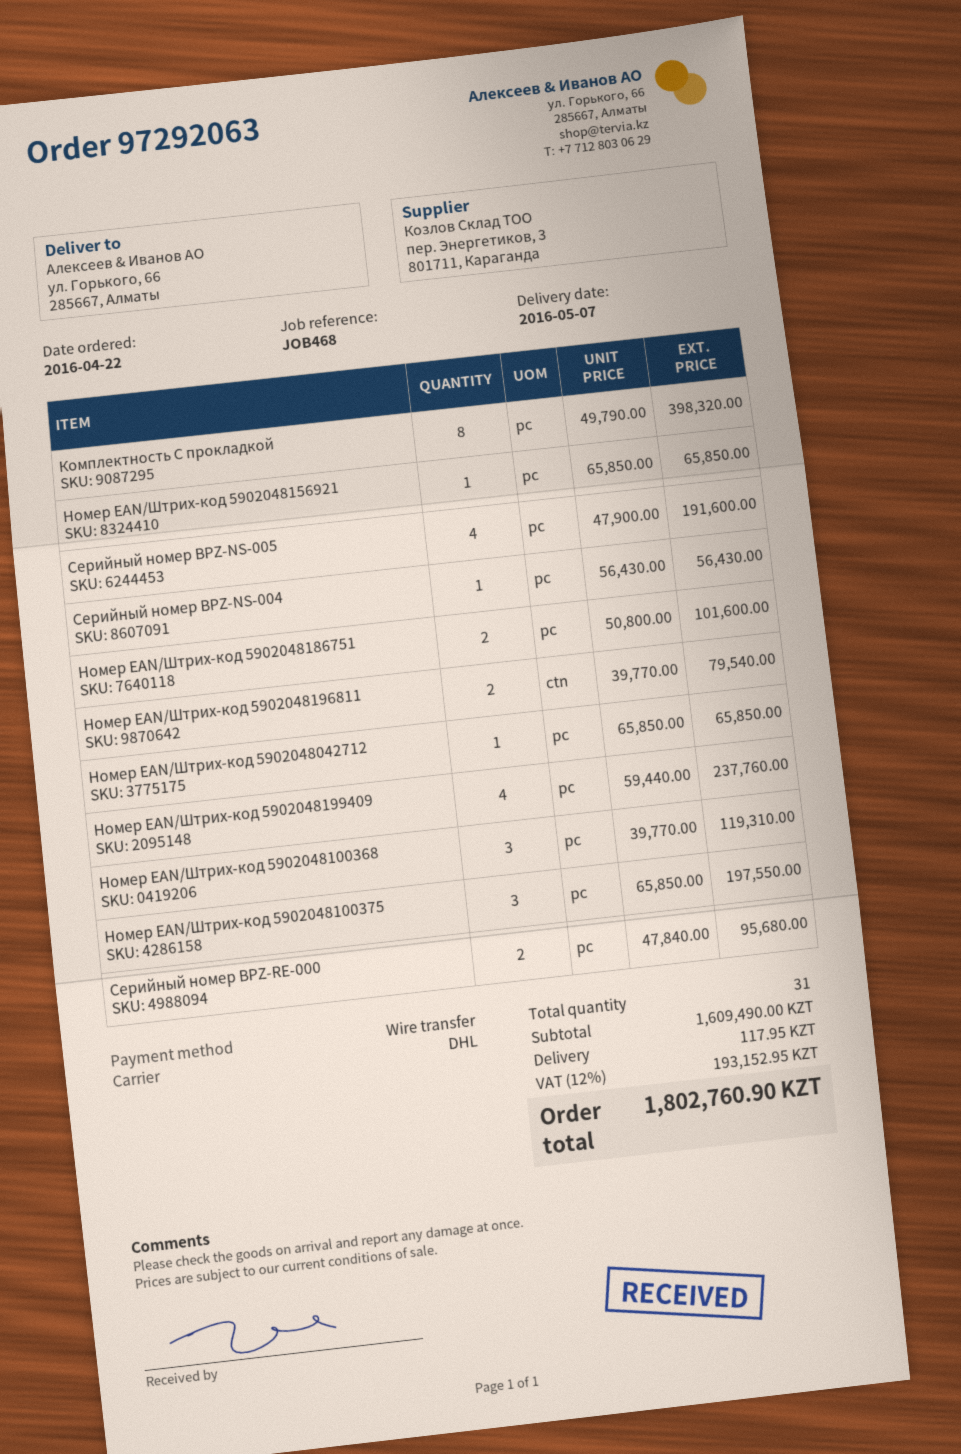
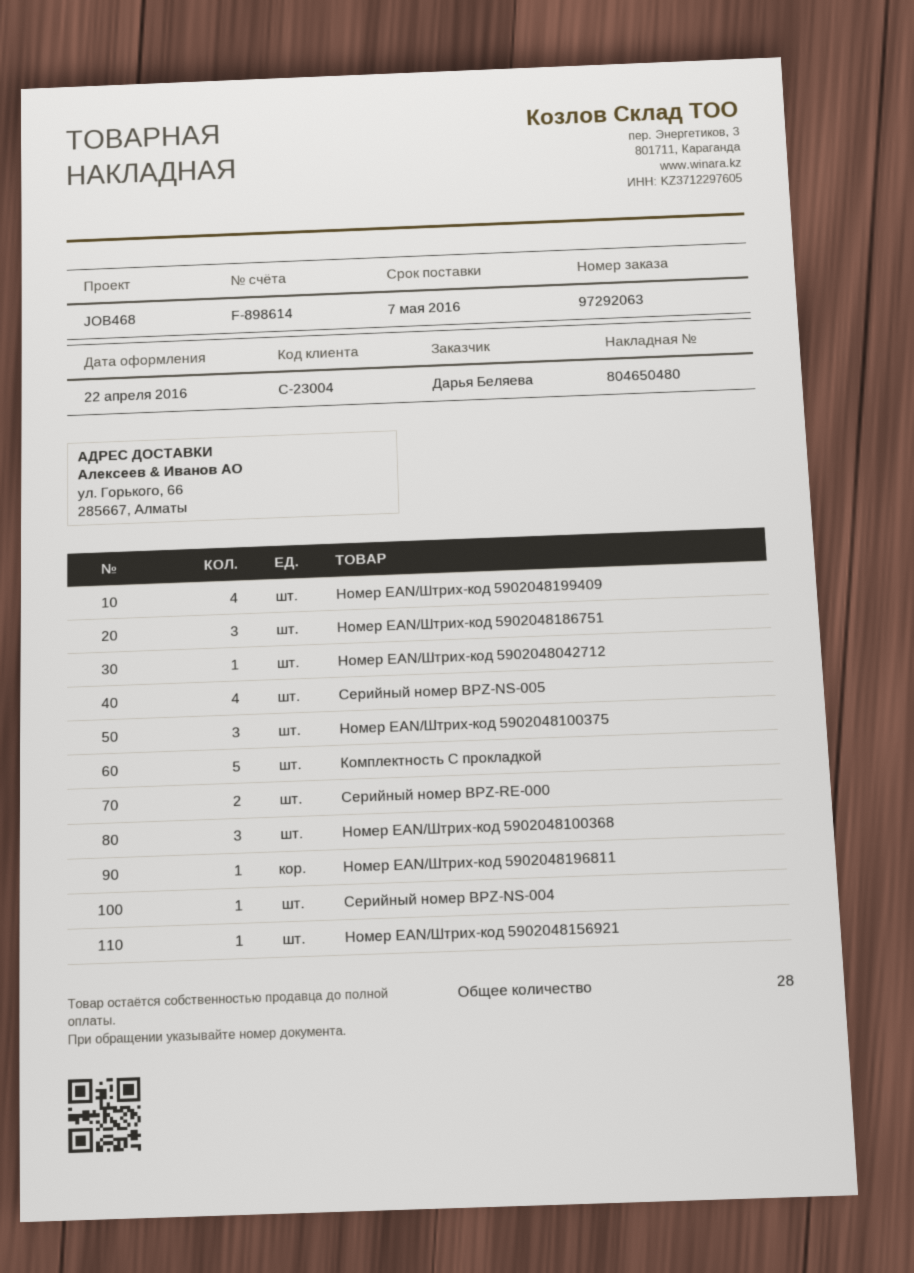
Комплектность С прокладкой: 8 -> 5
Номер EAN/Штрих-код 5902048186751: 2 -> 3
Номер EAN/Штрих-код 5902048196811: 2 -> 1
total quantity: 31 -> 28

